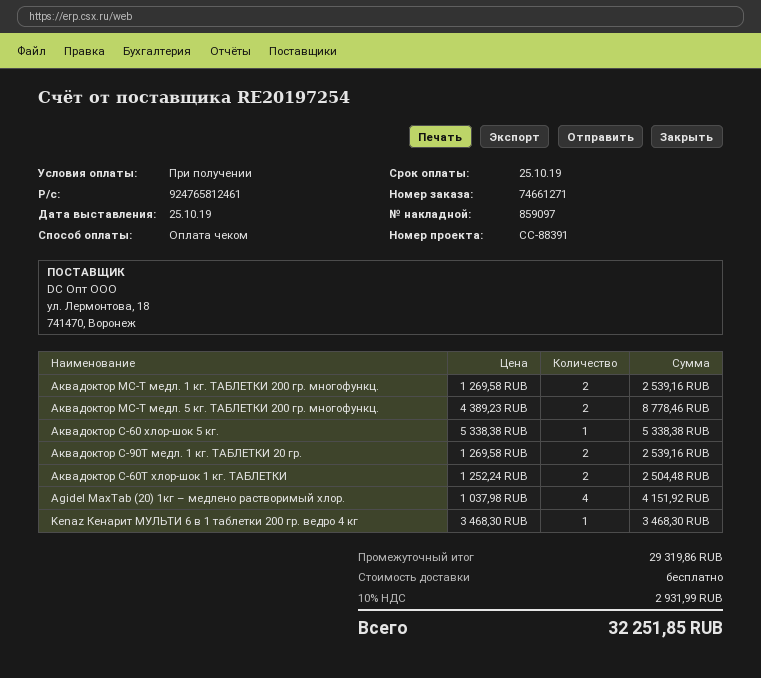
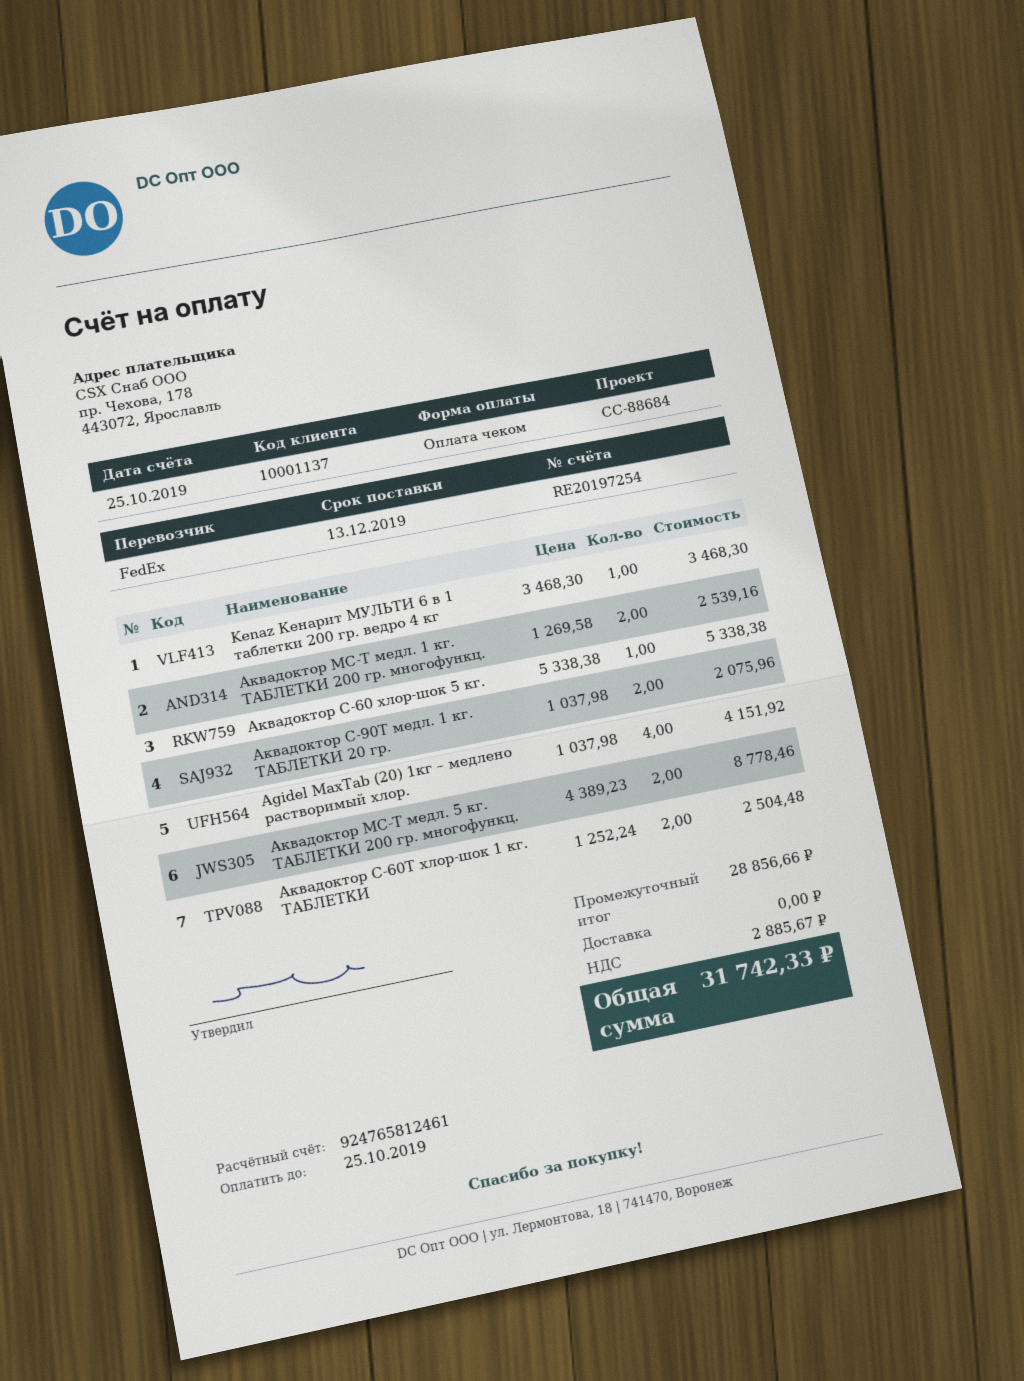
reference: CC-88391 -> CC-88684
Аквадоктор С-90Т медл. 1 кг. ТАБЛЕТКИ 20 гр.: 2 x 1269.58 = 2539.16 -> 2 x 1037.98 = 2075.96
subtotal: 29319.86 -> 28856.66
tax: 2931.99 -> 2885.67
total: 32251.85 -> 31742.33

